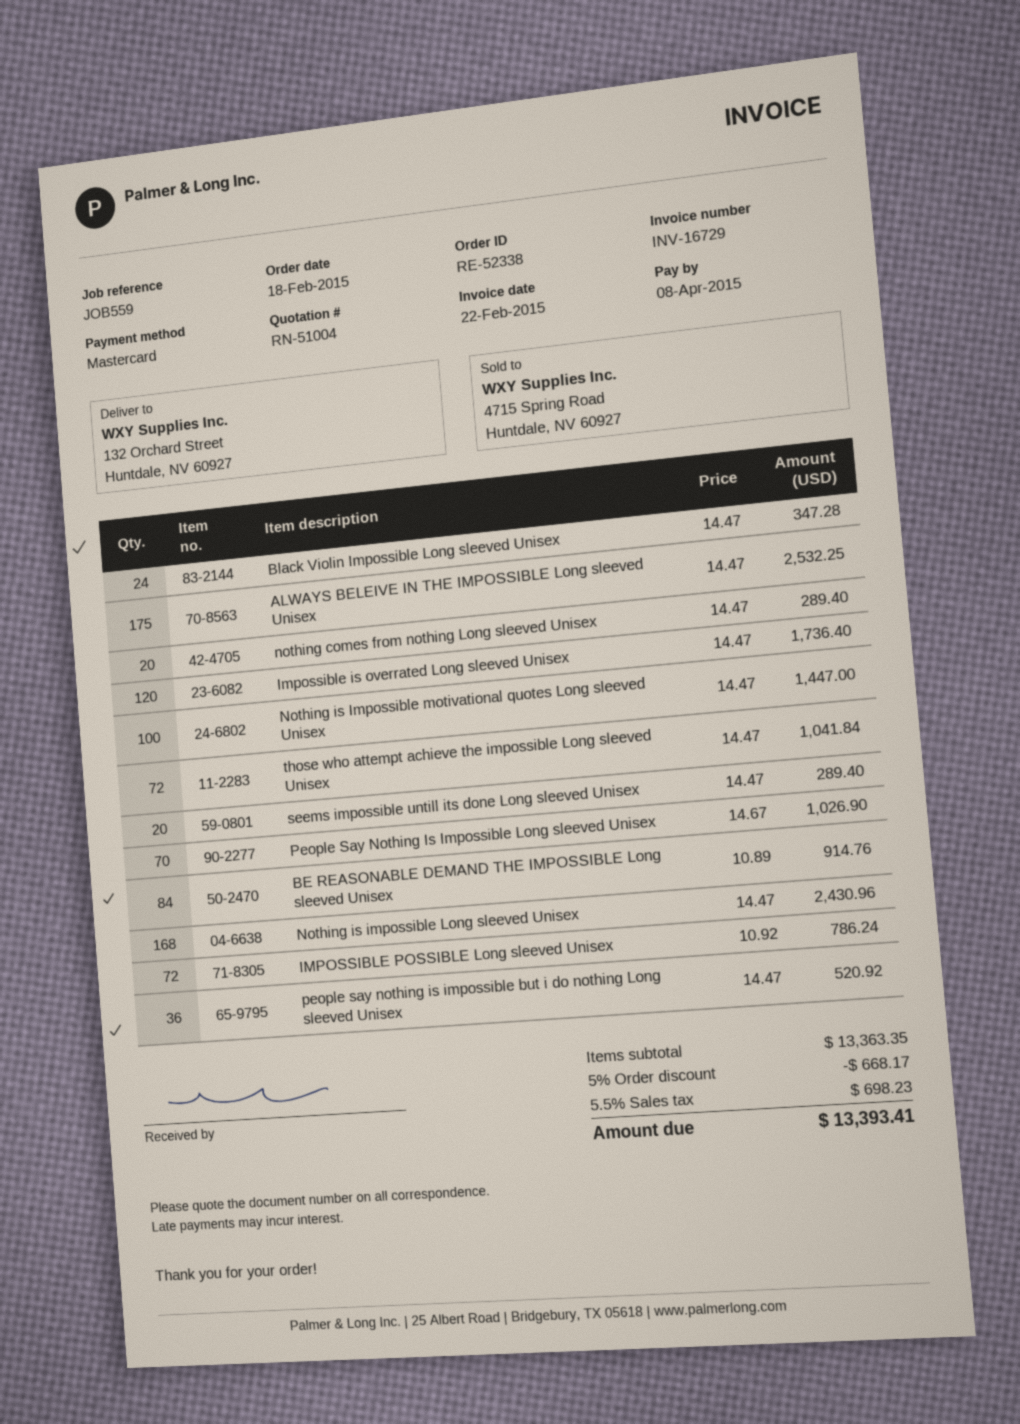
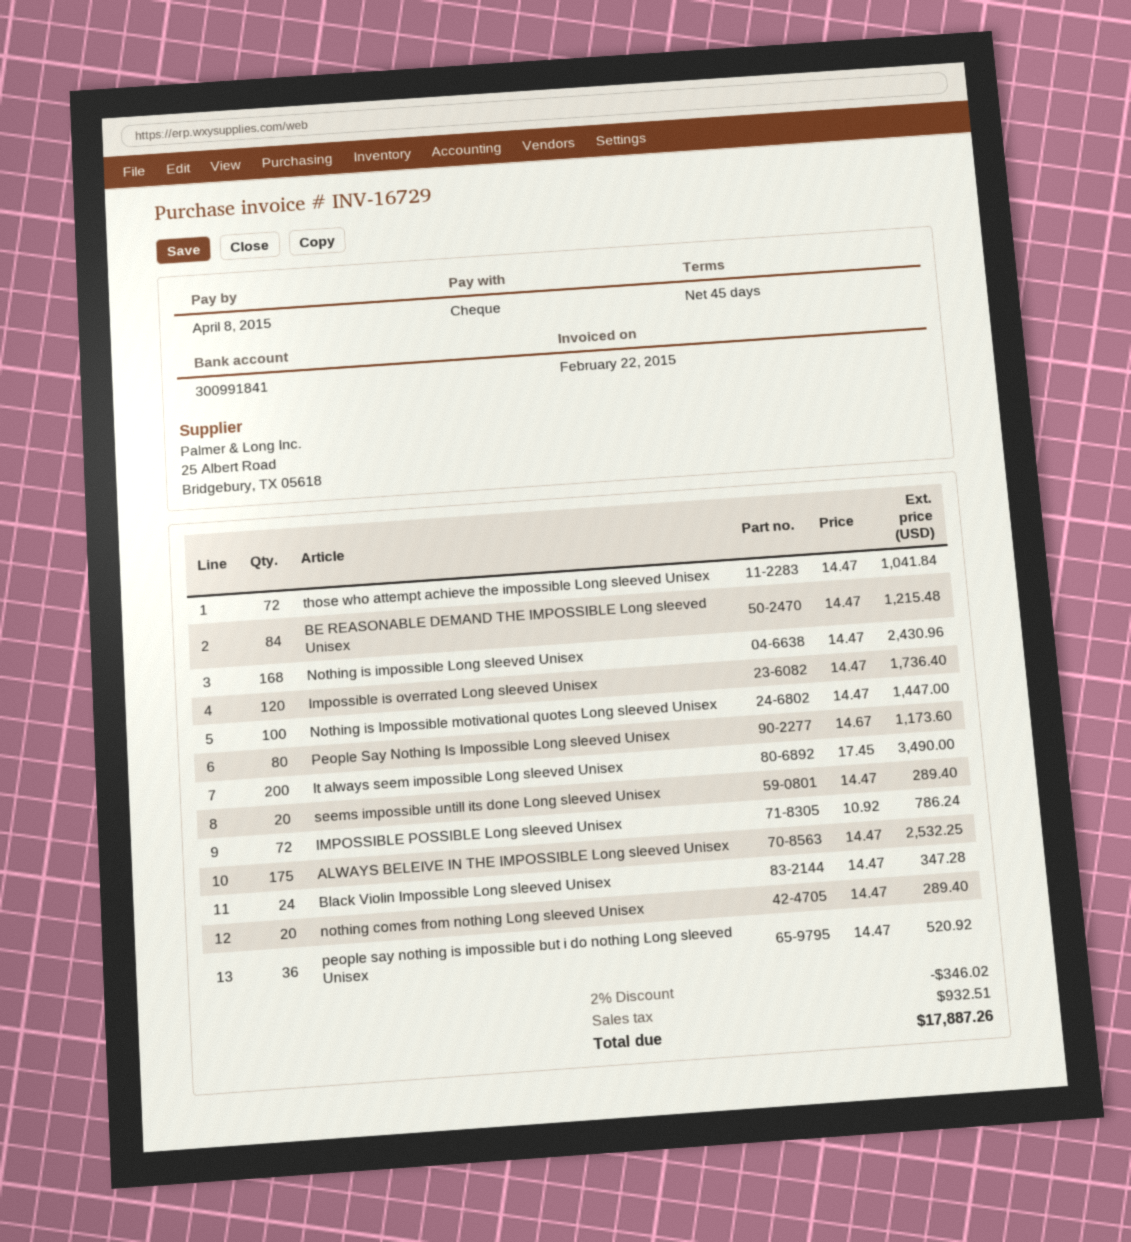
payment method: Mastercard -> cheque
People Say Nothing Is Impossible Long sleeved Unisex: 70 x 14.67 = 1026.90 -> 80 x 14.67 = 1173.60
BE REASONABLE DEMAND THE IMPOSSIBLE Long sleeved Unisex: 84 x 10.89 = 914.76 -> 84 x 14.47 = 1215.48
It always seem impossible Long sleeved Unisex: none -> 200 x 17.45 = 3490.00
discount: 5% = 668.17 -> 2% = 346.02
tax: 698.23 -> 932.51
total: 13393.41 -> 17887.26

